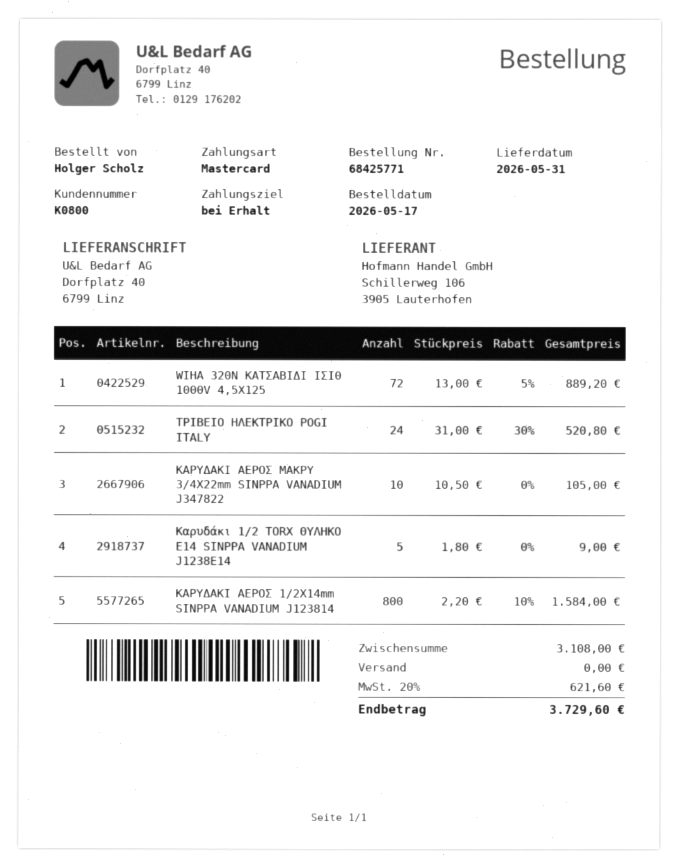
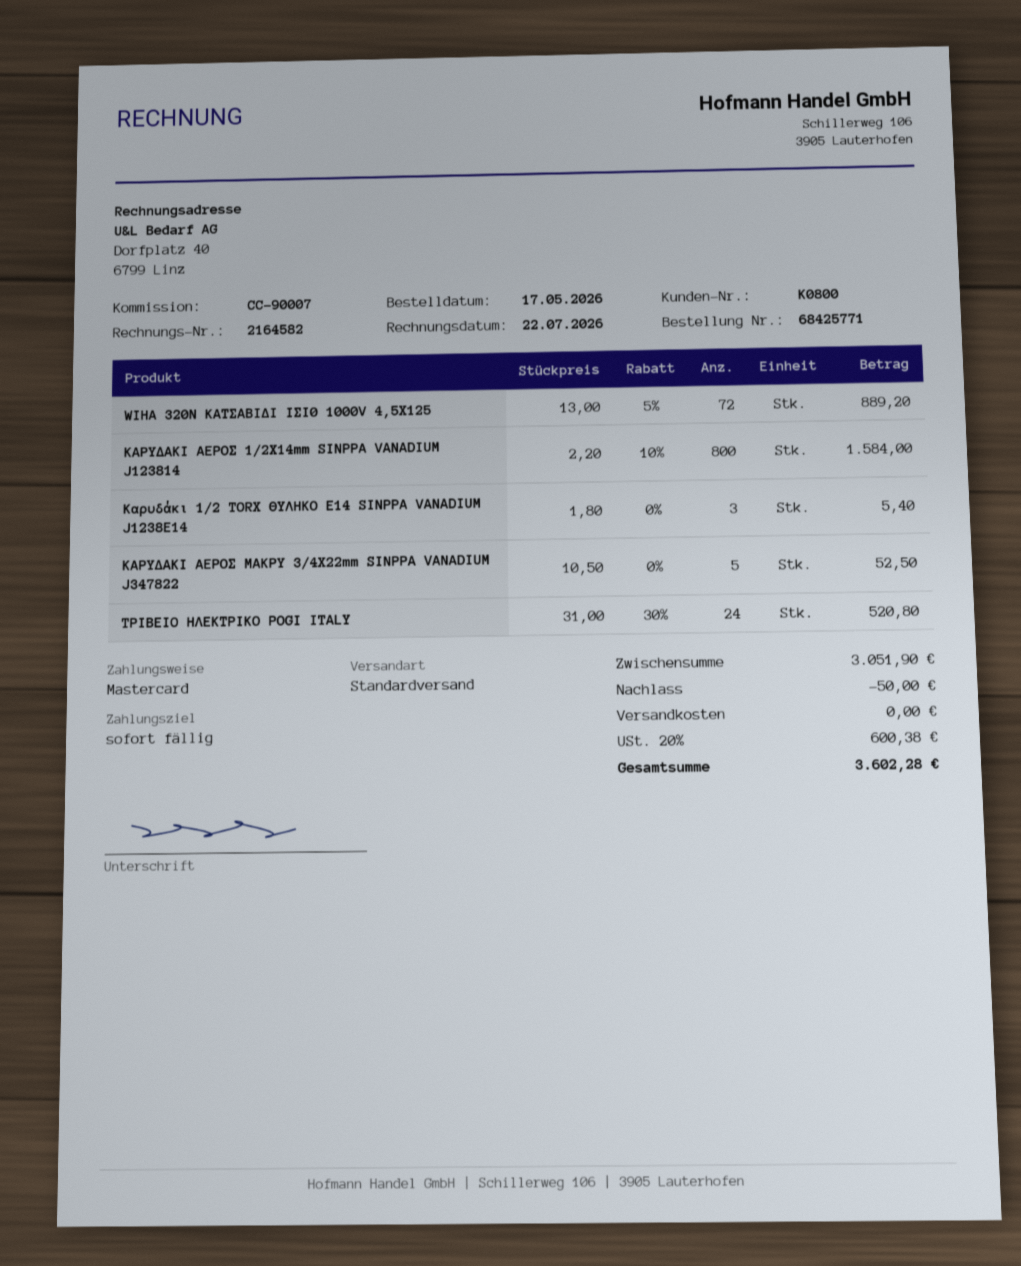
ΚΑΡΥΔΑΚΙ ΑΕΡΟΣ ΜΑΚΡΥ 3/4Χ22mm SINPPA VANADIUM J347822: 10 x 10.50 = 105.00 -> 5 x 10.50 = 52.50
Καρυδάκι 1/2 TORX ΘΥΛΗΚΟ Ε14 SINPPA VANADIUM J1238E14: 5 x 1.80 = 9.00 -> 3 x 1.80 = 5.40
subtotal: 3108.00 -> 3051.90
discount: none -> 50.00
tax: 20% = 621.60 -> 20% = 600.38
total: 3729.60 -> 3602.28

